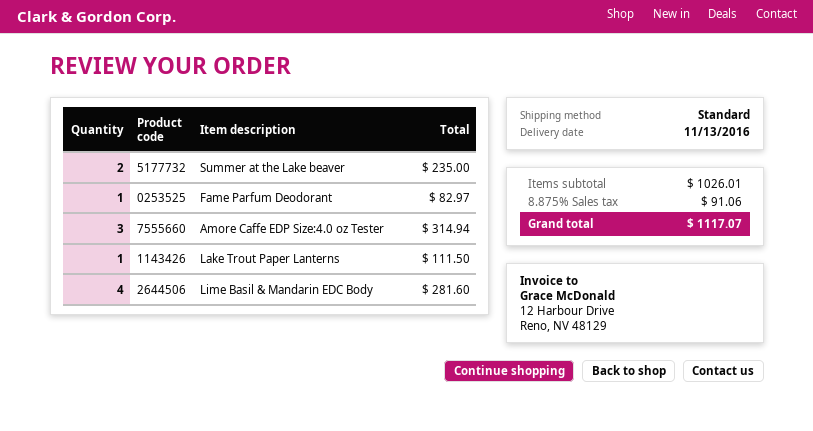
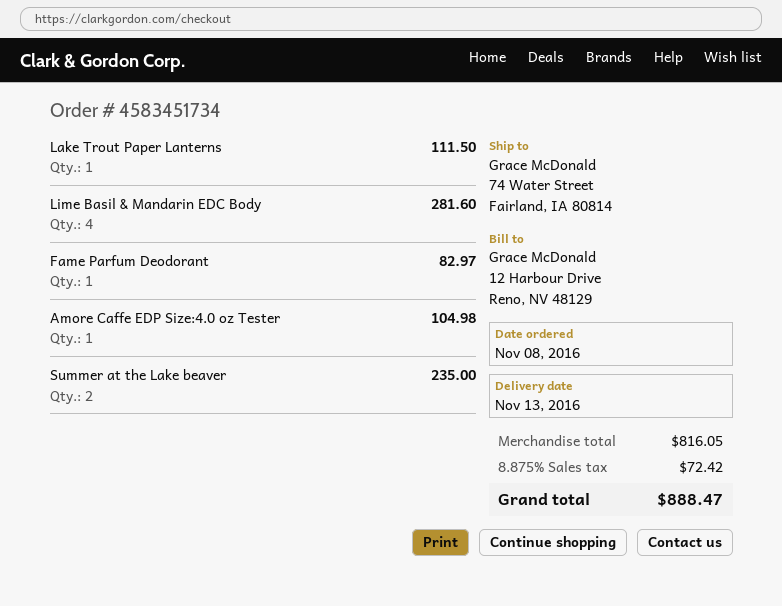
Amore Caffe EDP Size:4.0 oz Tester: 3 for 314.94 -> 1 for 104.98
subtotal: 1026.01 -> 816.05
tax: 8.875% = 91.06 -> 8.875% = 72.42
total: 1117.07 -> 888.47

